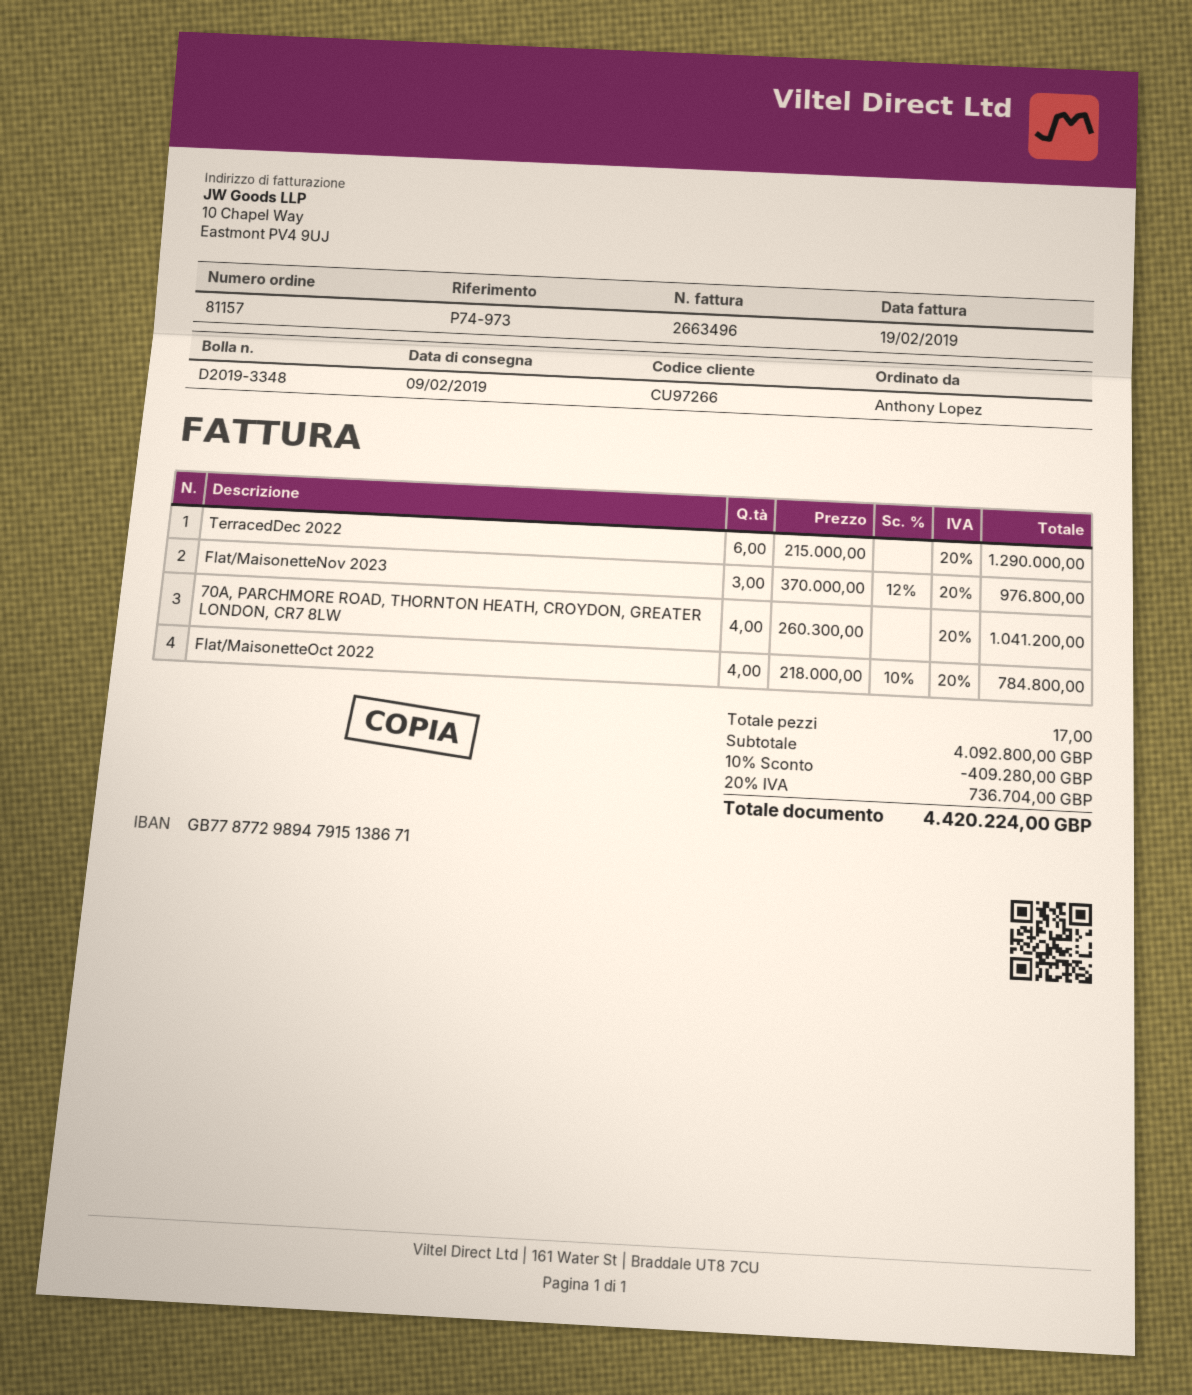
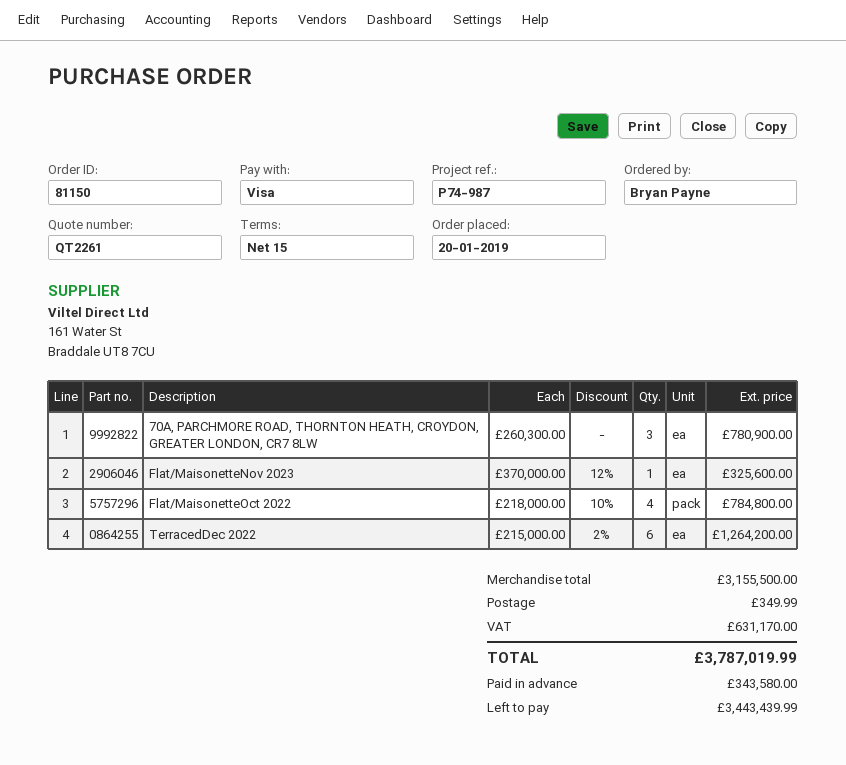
order number: 81157 -> 81150
reference: P74-973 -> P74-987
ordered by: Anthony Lopez -> Bryan Payne
TerracedDec 2022: 6 x 215000.00 = 1290000.00 -> 6 x 215000.00 - 2% = 1264200.00
Flat/MaisonetteNov 2023: 3 x 370000.00 - 12% = 976800.00 -> 1 x 370000.00 - 12% = 325600.00
70A, PARCHMORE ROAD, THORNTON HEATH, CROYDON, GREATER LONDON, CR7 8LW: 4 x 260300.00 = 1041200.00 -> 3 x 260300.00 = 780900.00
subtotal: 4092800.00 -> 3155500.00
discount: 10% = 409280.00 -> none
shipping: none -> 349.99
tax: 736704.00 -> 631170.00
total: 4420224.00 -> 3787019.99

